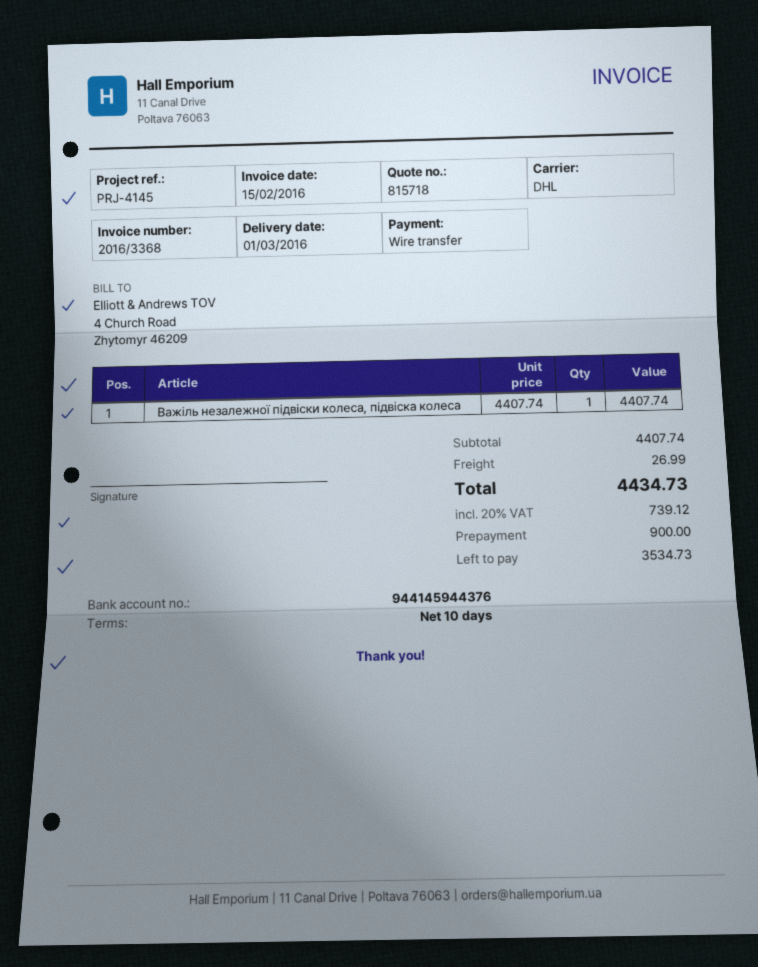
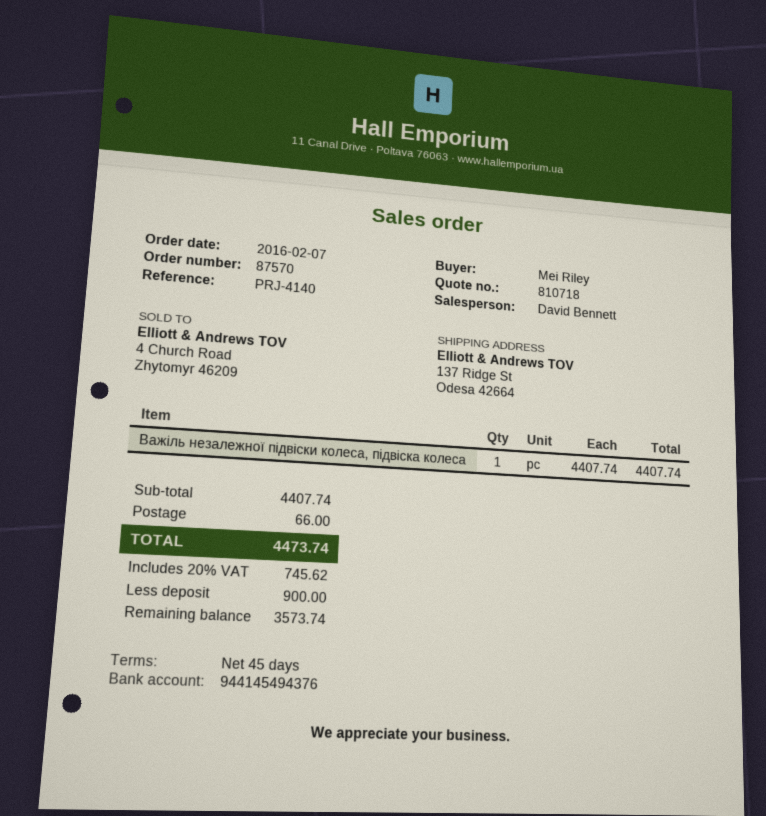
quote number: 815718 -> 810718
payment terms: 10 days -> 45 days
reference: PRJ-4145 -> PRJ-4140
bank account: 944145944376 -> 944145494376
shipping: 26.99 -> 66.00
tax: 20% = 739.12 -> 20% = 745.62
total: 4434.73 -> 4473.74
balance: 3534.73 -> 3573.74

